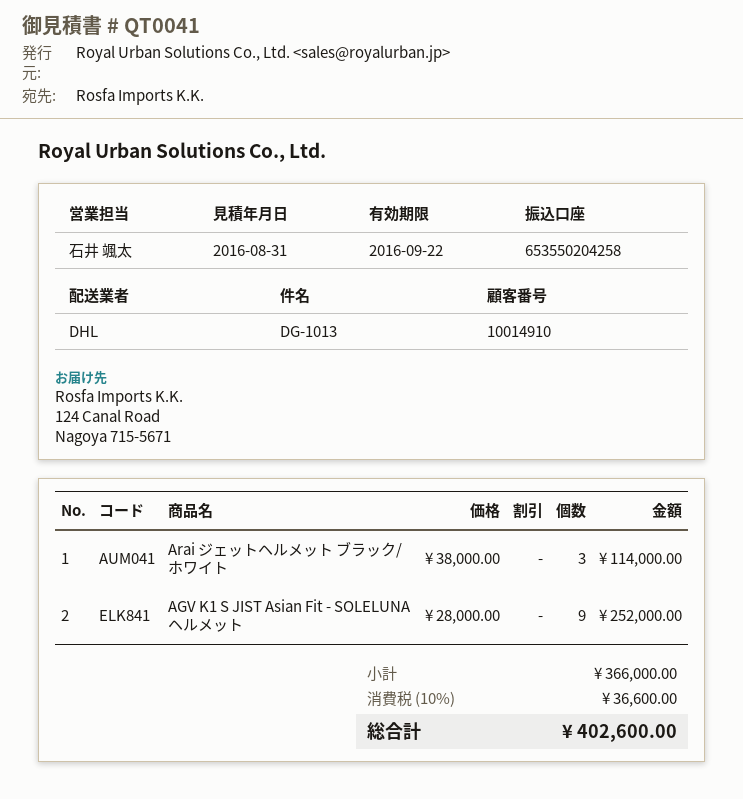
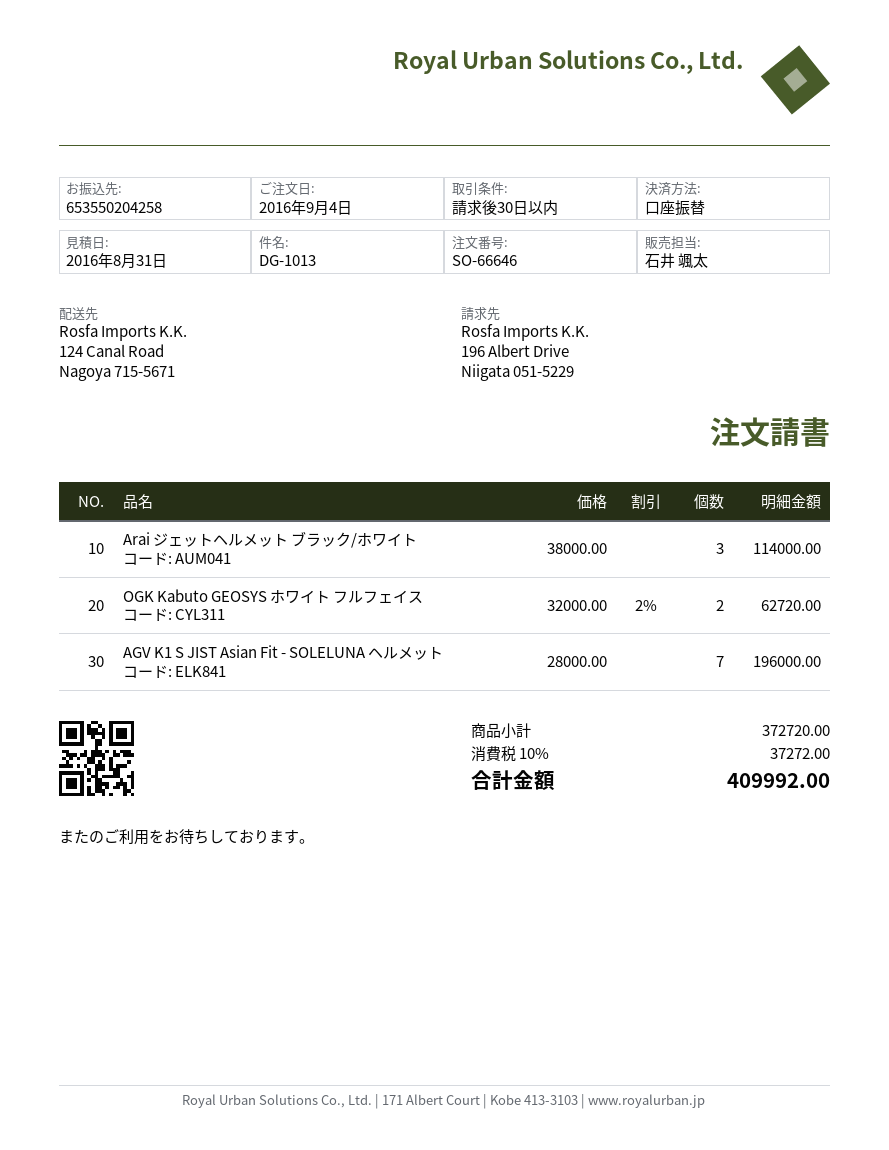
AGV K1 S JIST Asian Fit - SOLELUNA ヘルメット: 9 x 28000.00 = 252000.00 -> 7 x 28000.00 = 196000.00
OGK Kabuto GEOSYS ホワイト フルフェイス: none -> 2 x 32000.00 - 2% = 62720.00
subtotal: 366000.00 -> 372720.00
tax: 10% = 36600.00 -> 10% = 37272.00
total: 402600.00 -> 409992.00

